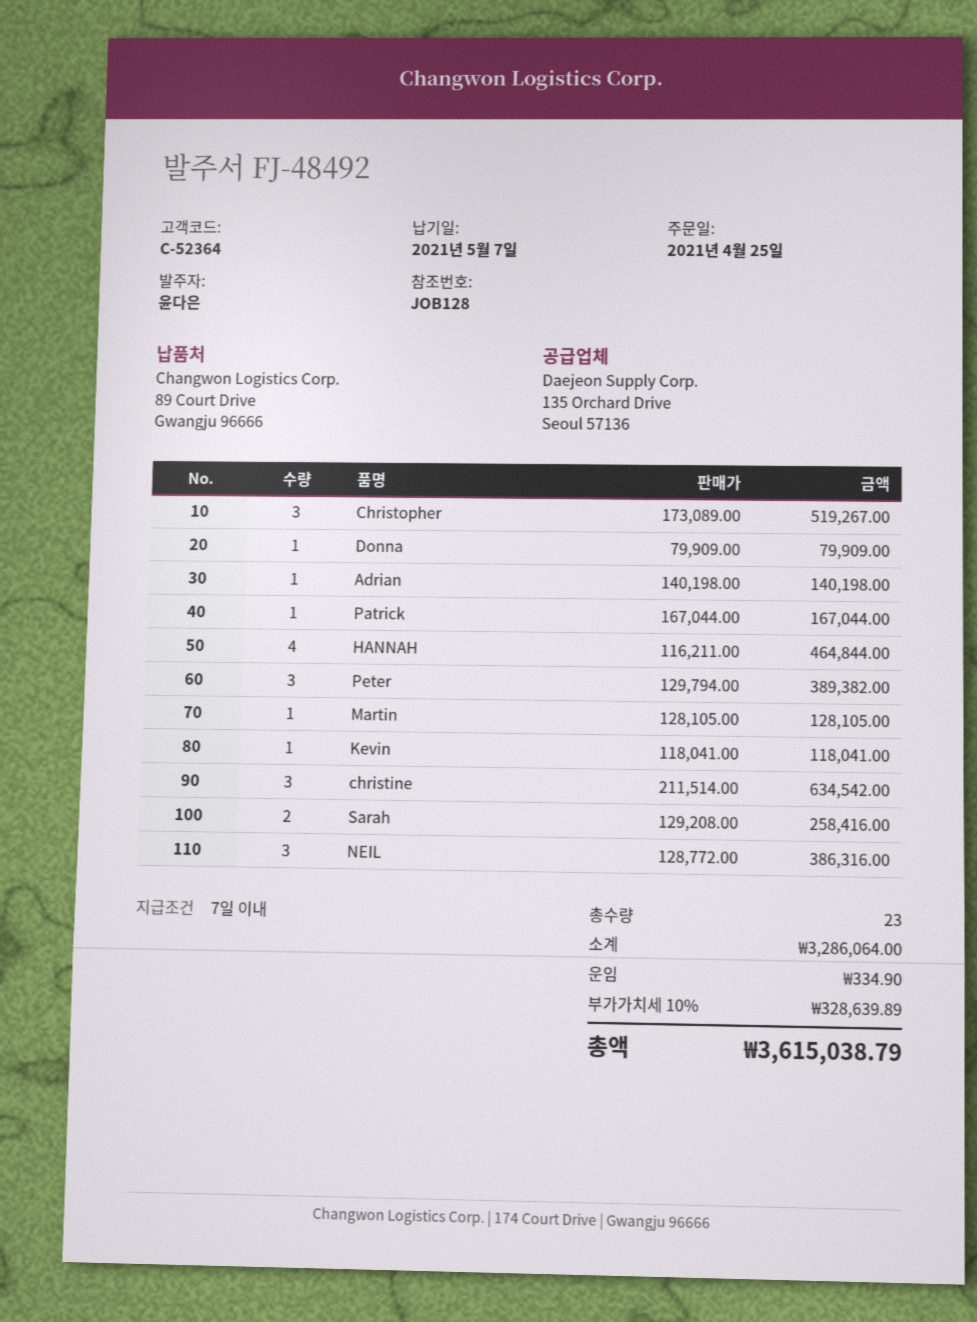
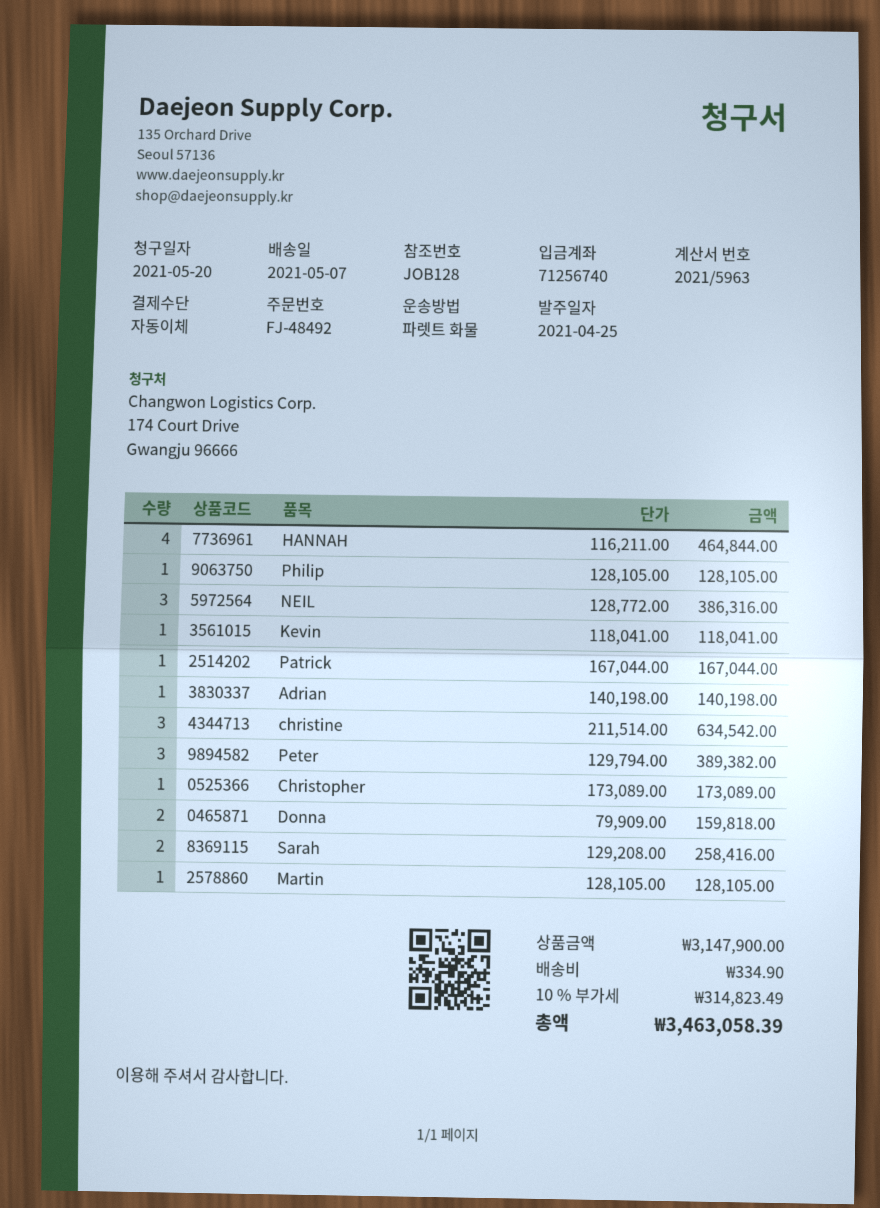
Christopher: 3 x 173089.00 = 519267.00 -> 1 x 173089.00 = 173089.00
Donna: 1 x 79909.00 = 79909.00 -> 2 x 79909.00 = 159818.00
Philip: none -> 1 x 128105.00 = 128105.00
subtotal: 3286064.00 -> 3147900.00
tax: 10% = 328639.89 -> 10% = 314823.49
total: 3615038.79 -> 3463058.39

